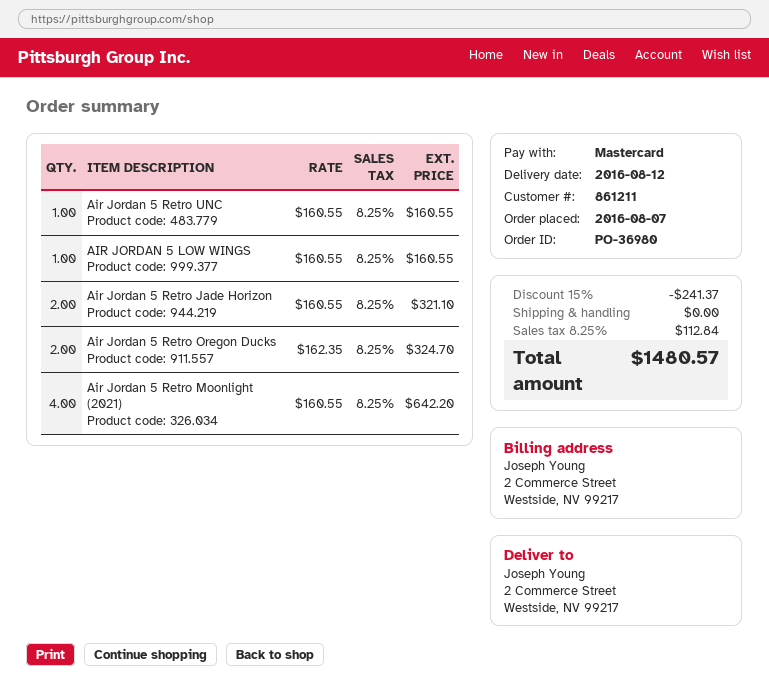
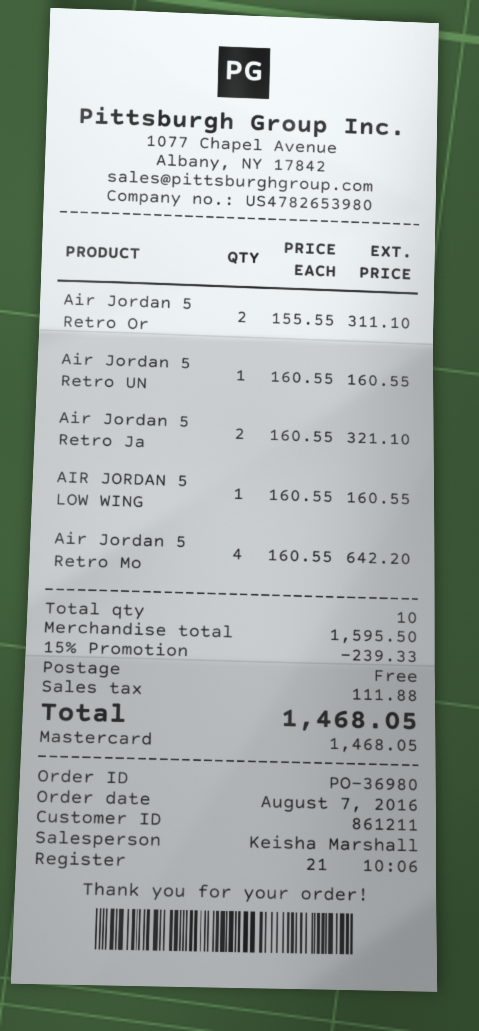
Air Jordan 5 Retro Oregon Ducks: 2 x 162.35 = 324.70 -> 2 x 155.55 = 311.10
discount: 15% = 241.37 -> 15% = 239.33
tax: 112.84 -> 111.88
total: 1480.57 -> 1468.05

